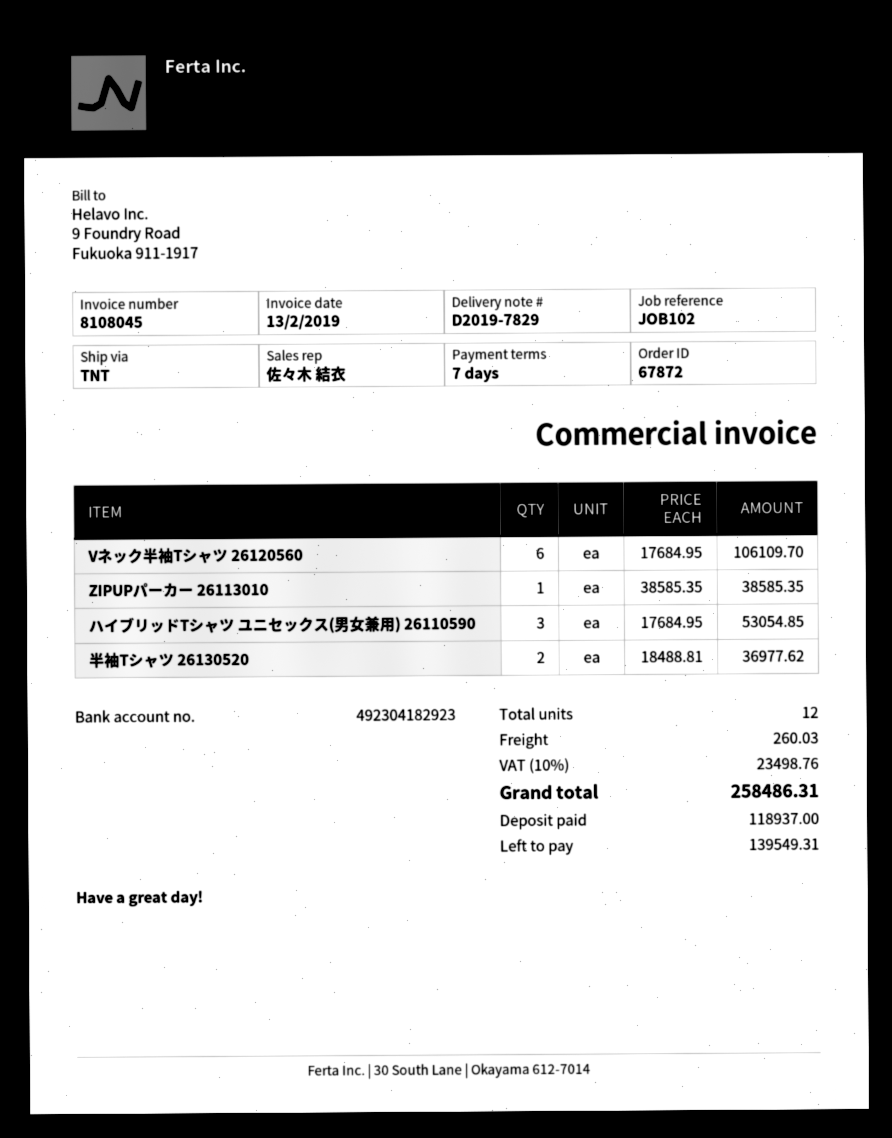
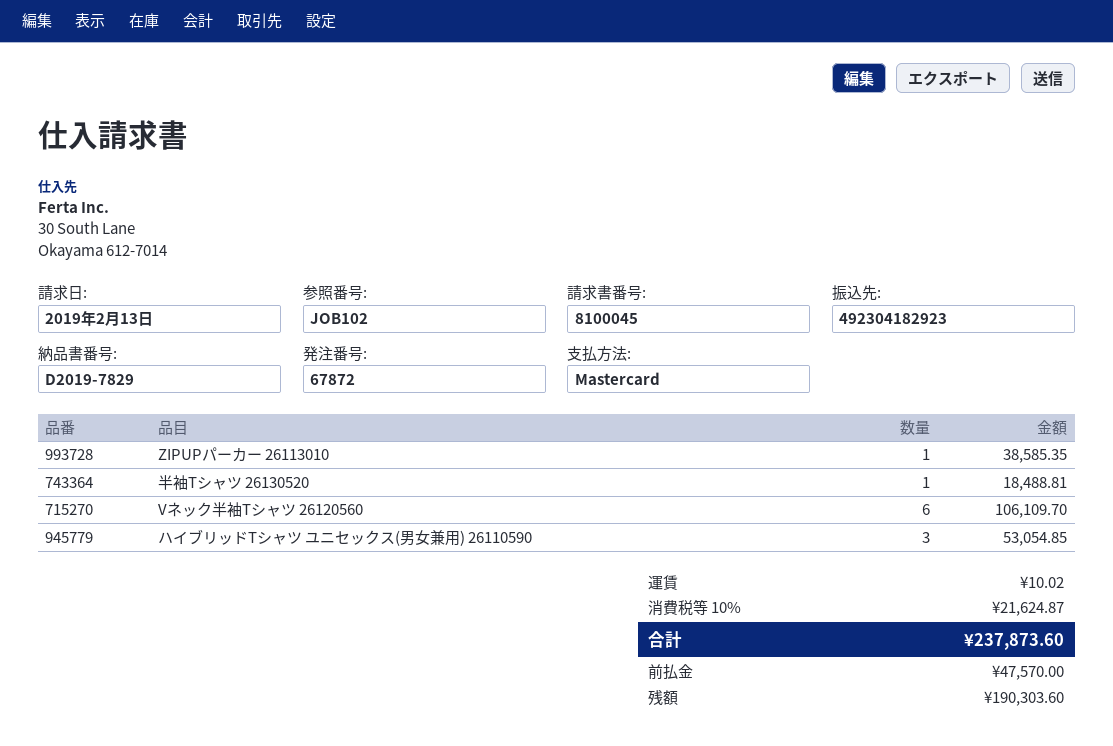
invoice number: 8108045 -> 8100045
半袖Tシャツ 26130520: 2 for 36977.62 -> 1 for 18488.81
shipping: 260.03 -> 10.02
tax: 10% = 23498.76 -> 10% = 21624.87
total: 258486.31 -> 237873.60
deposit: 118937.00 -> 47570.00
balance: 139549.31 -> 190303.60

